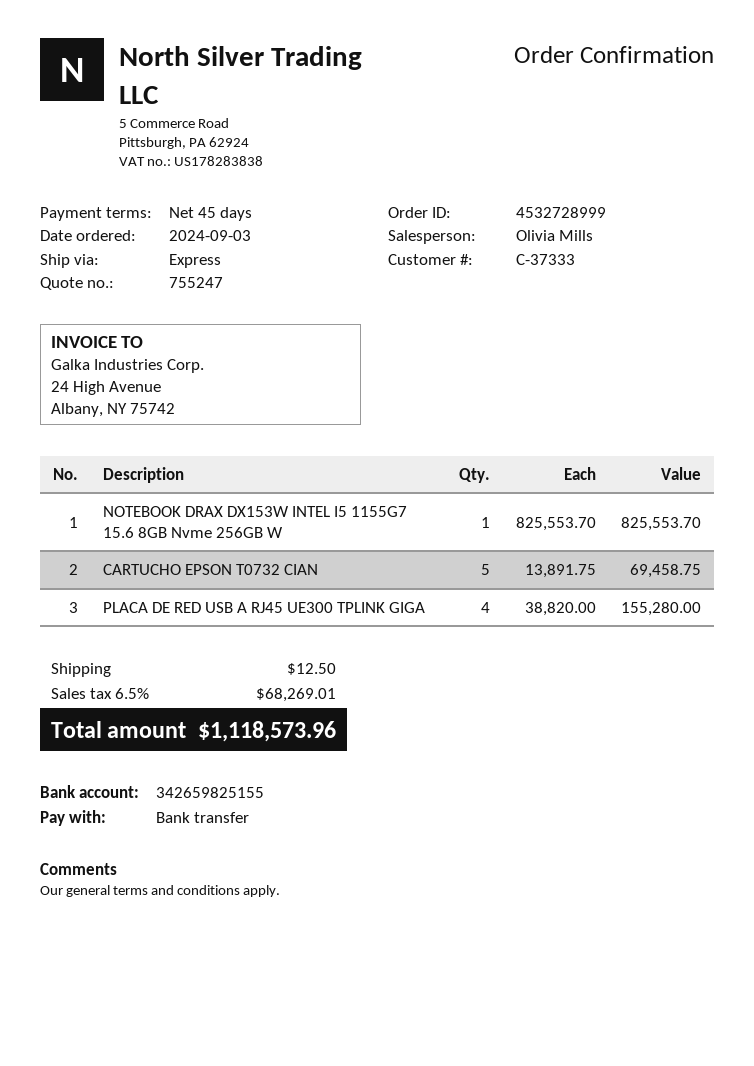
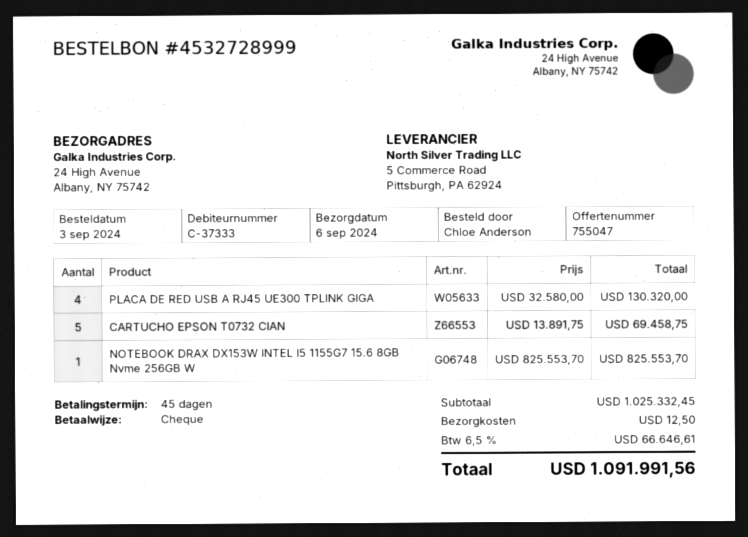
quote number: 755247 -> 755047
payment method: bank transfer -> cheque
PLACA DE RED USB A RJ45 UE300 TPLINK GIGA: 4 x 38820.00 = 155280.00 -> 4 x 32580.00 = 130320.00
tax: 6.5% = 68269.01 -> 6.5% = 66646.61
total: 1118573.96 -> 1091991.56

